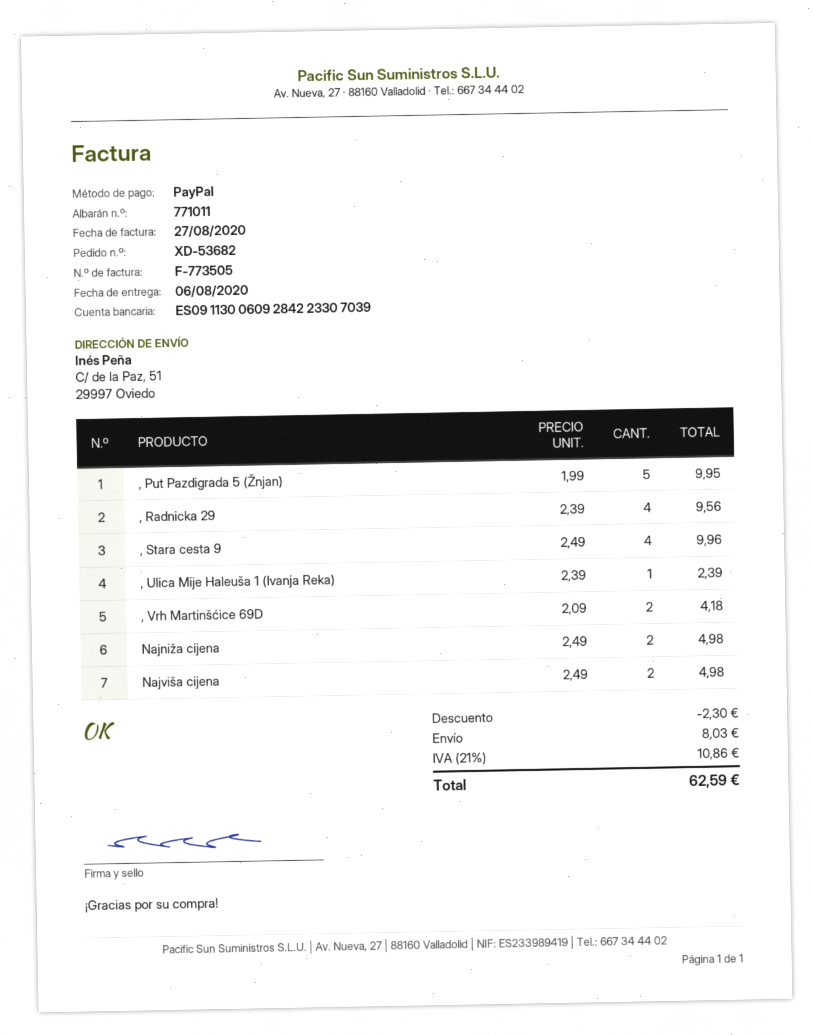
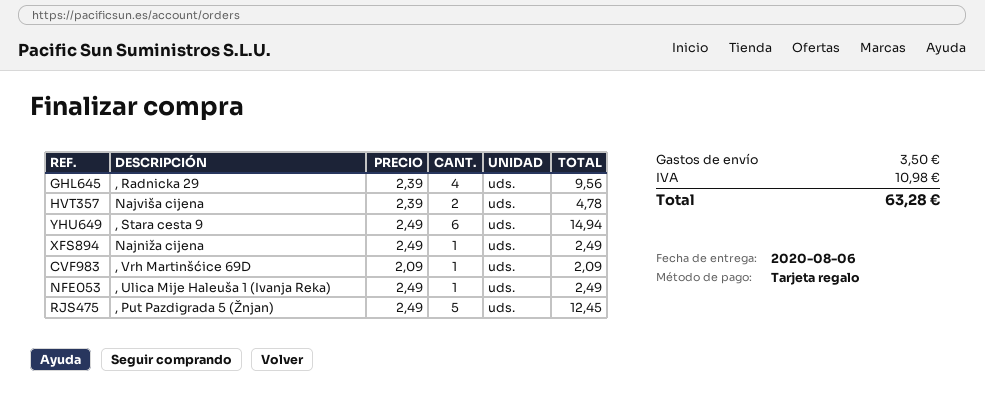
payment method: PayPal -> gift card
, Put Pazdigrada 5 (Žnjan): 5 x 1.99 = 9.95 -> 5 x 2.49 = 12.45
, Stara cesta 9: 4 x 2.49 = 9.96 -> 6 x 2.49 = 14.94
, Ulica Mije Haleuša 1 (Ivanja Reka): 1 x 2.39 = 2.39 -> 1 x 2.49 = 2.49
, Vrh Martinšćice 69D: 2 x 2.09 = 4.18 -> 1 x 2.09 = 2.09
Najniža cijena: 2 x 2.49 = 4.98 -> 1 x 2.49 = 2.49
Najviša cijena: 2 x 2.49 = 4.98 -> 2 x 2.39 = 4.78
discount: 2.30 -> none
shipping: 8.03 -> 3.50
tax: 10.86 -> 10.98
total: 62.59 -> 63.28

